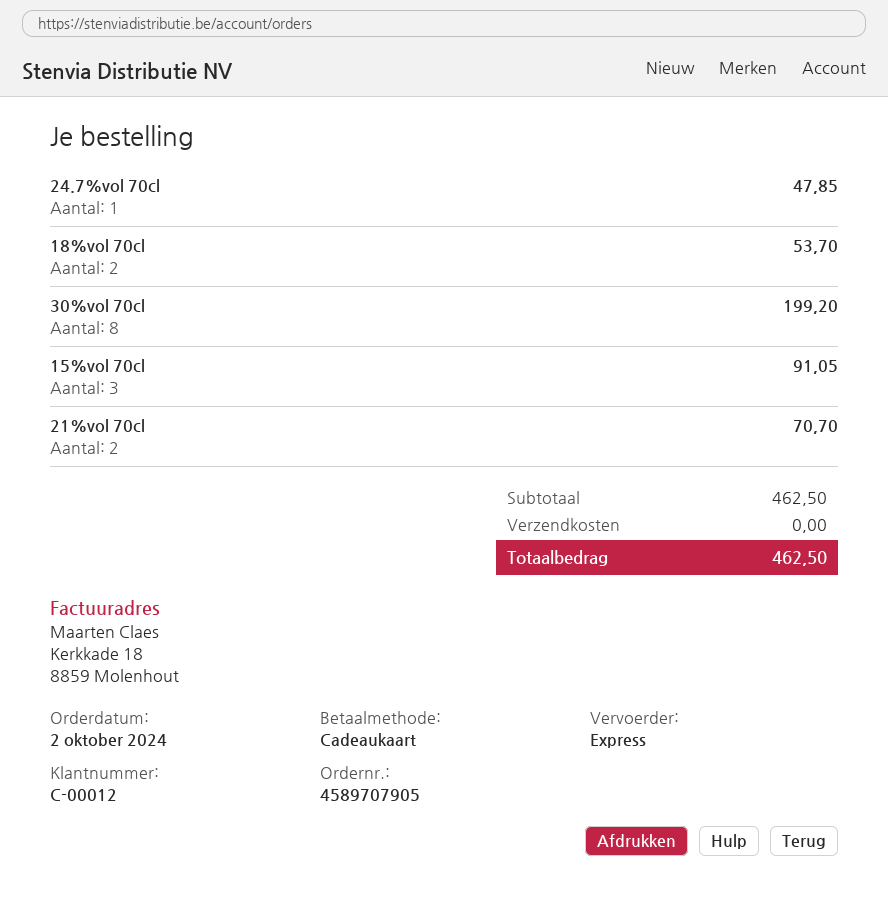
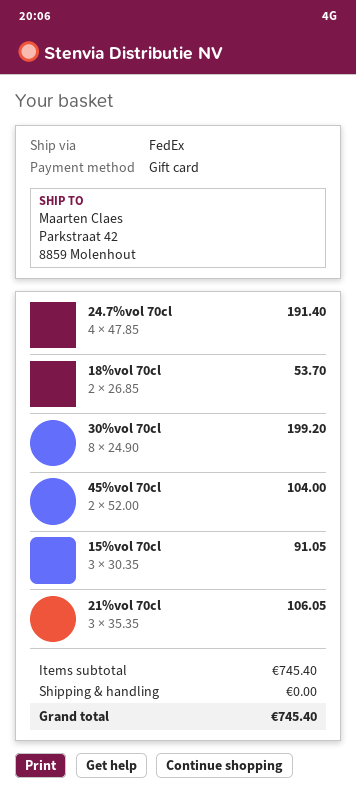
shipping method: express -> FedEx
24.7%vol 70cl: 1 for 47.85 -> 4 for 191.40
21%vol 70cl: 2 for 70.70 -> 3 for 106.05
45%vol 70cl: none -> 2 for 104.00
subtotal: 462.50 -> 745.40
total: 462.50 -> 745.40

